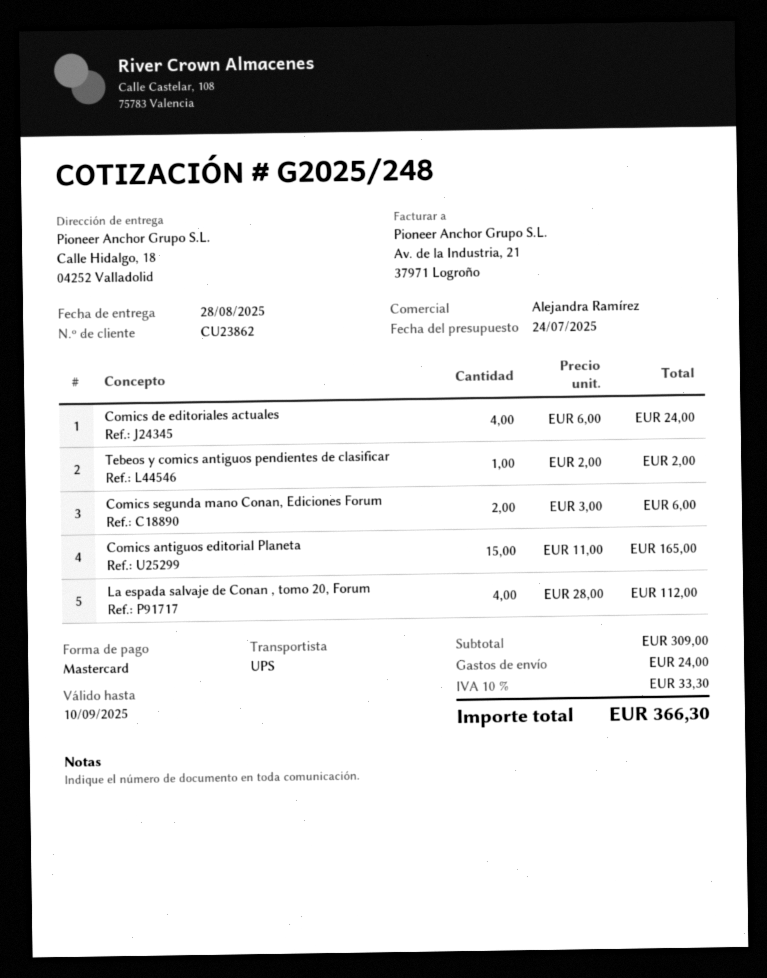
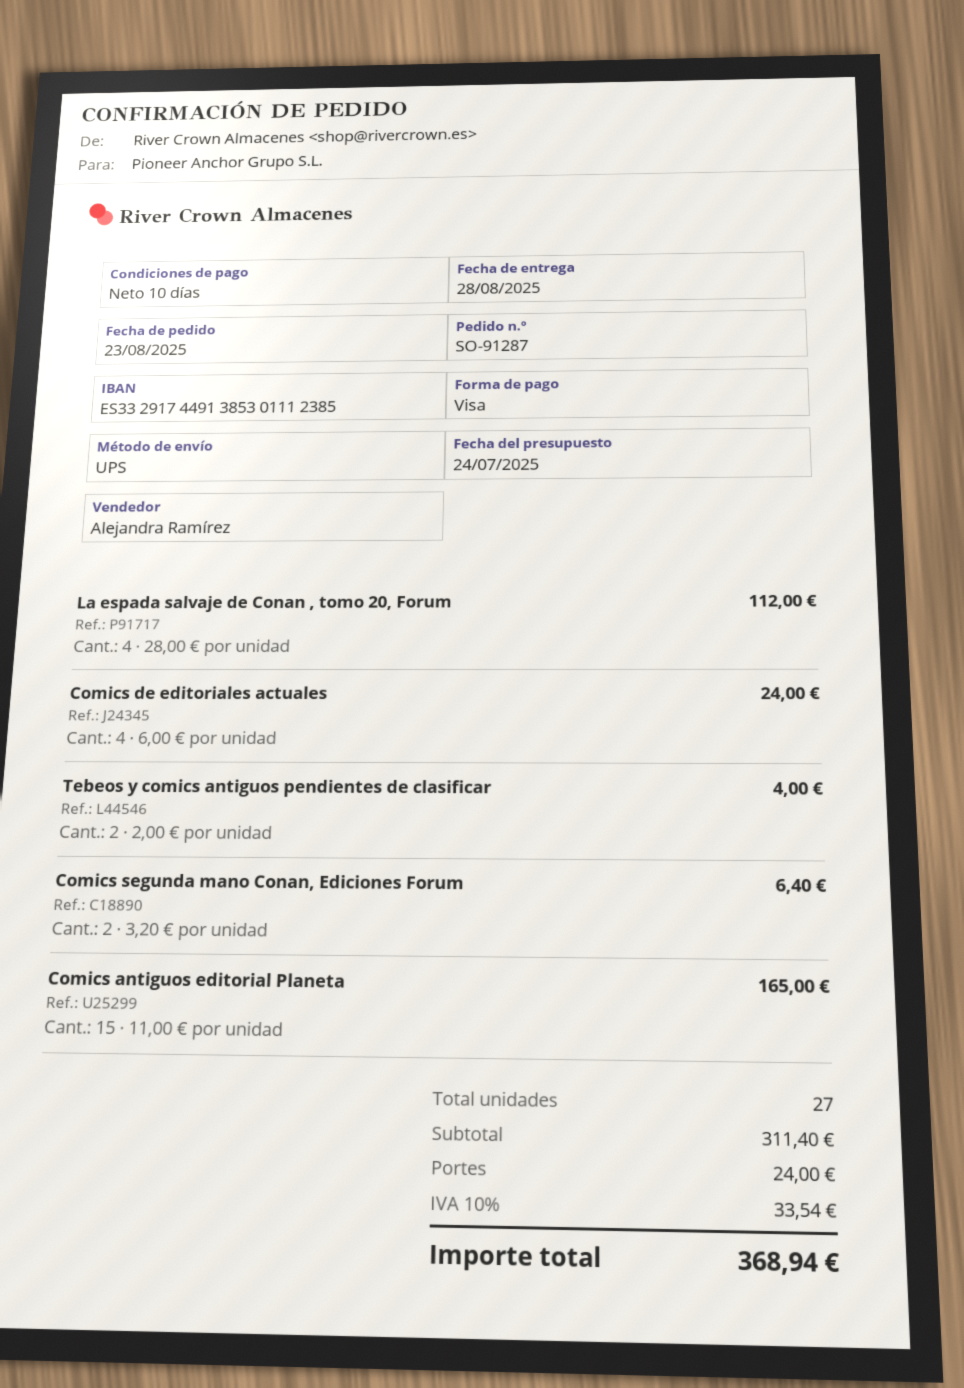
payment method: Mastercard -> Visa
Tebeos y comics antiguos pendientes de clasificar: 1 x 2.00 = 2.00 -> 2 x 2.00 = 4.00
Comics segunda mano Conan, Ediciones Forum: 2 x 3.00 = 6.00 -> 2 x 3.20 = 6.40
subtotal: 309.00 -> 311.40
tax: 10% = 33.30 -> 10% = 33.54
total: 366.30 -> 368.94

